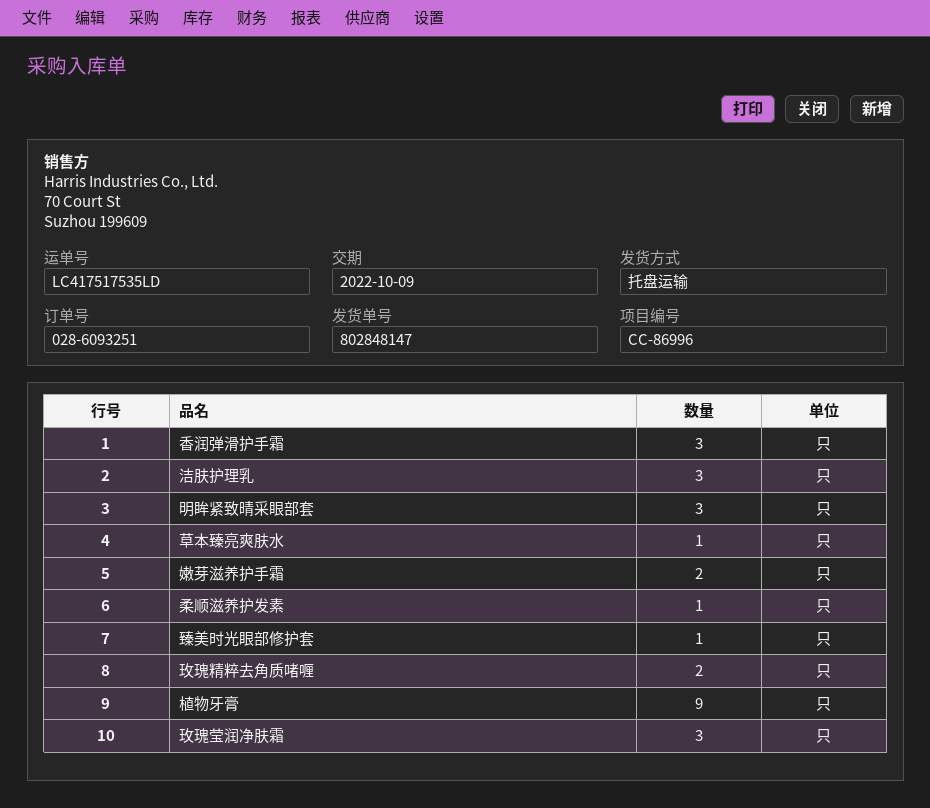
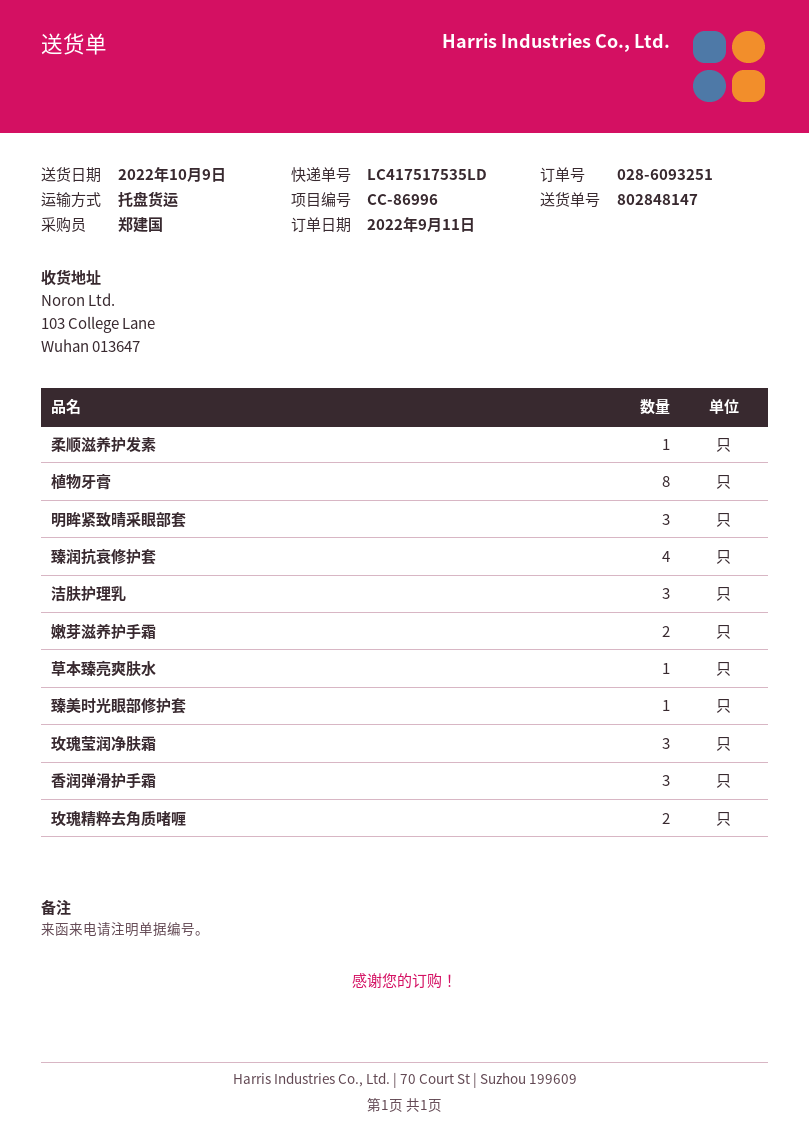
植物牙膏: 9 -> 8
臻润抗衰修护套: none -> 4

